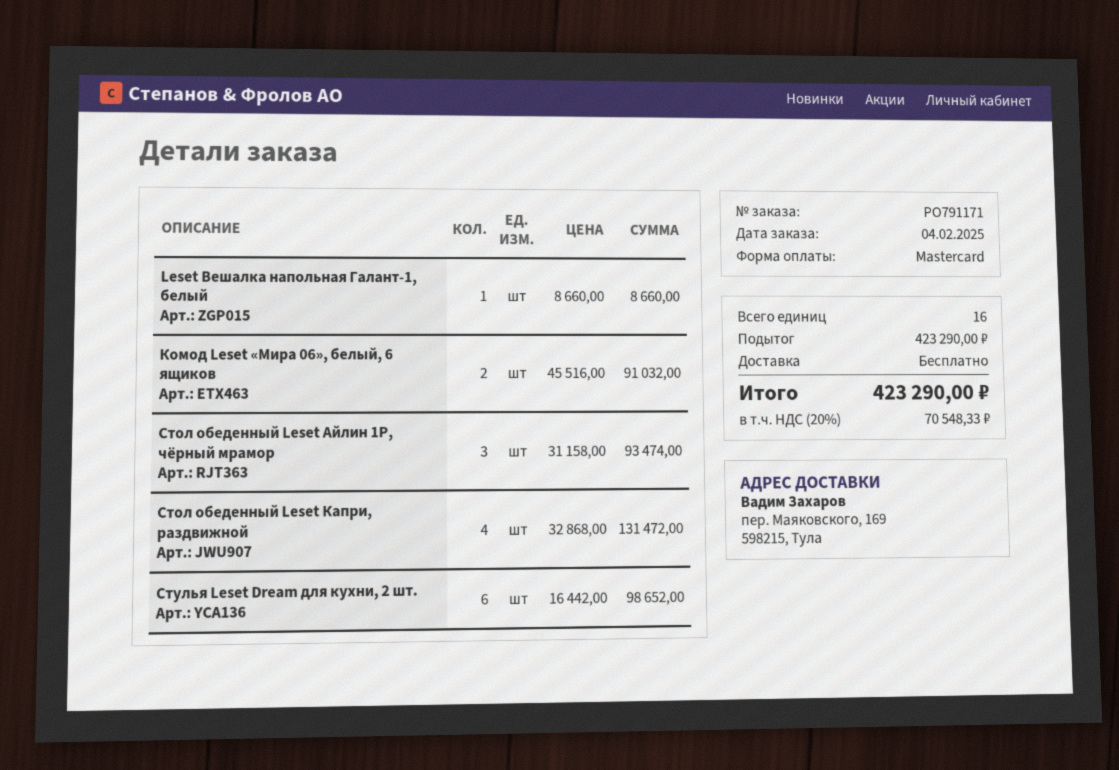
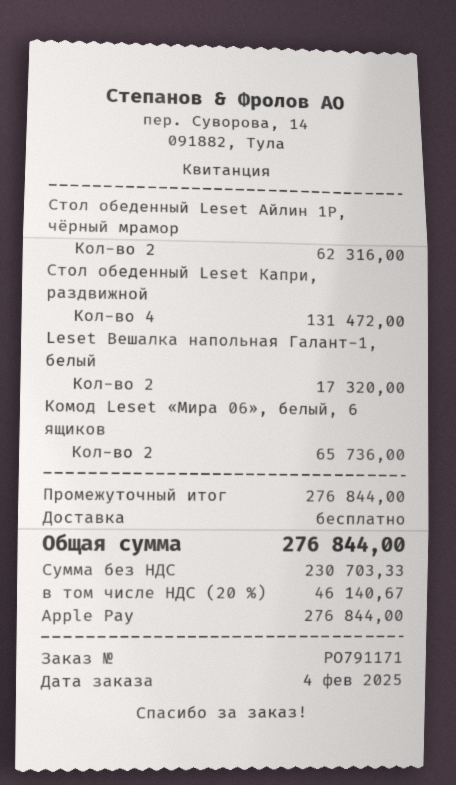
payment method: Mastercard -> Apple Pay
Leset Вешалка напольная Галант-1, белый: 1 for 8660.00 -> 2 for 17320.00
Комод Leset «Мира 06», белый, 6 ящиков: 2 for 91032.00 -> 2 for 65736.00
Стол обеденный Leset Айлин 1Р, чёрный мрамор: 3 for 93474.00 -> 2 for 62316.00
Стулья Leset Dream для кухни, 2 шт.: 6 for 98652.00 -> none
subtotal: 423290.00 -> 276844.00
tax: 20% = 70548.33 -> 20% = 46140.67
total: 423290.00 -> 276844.00

